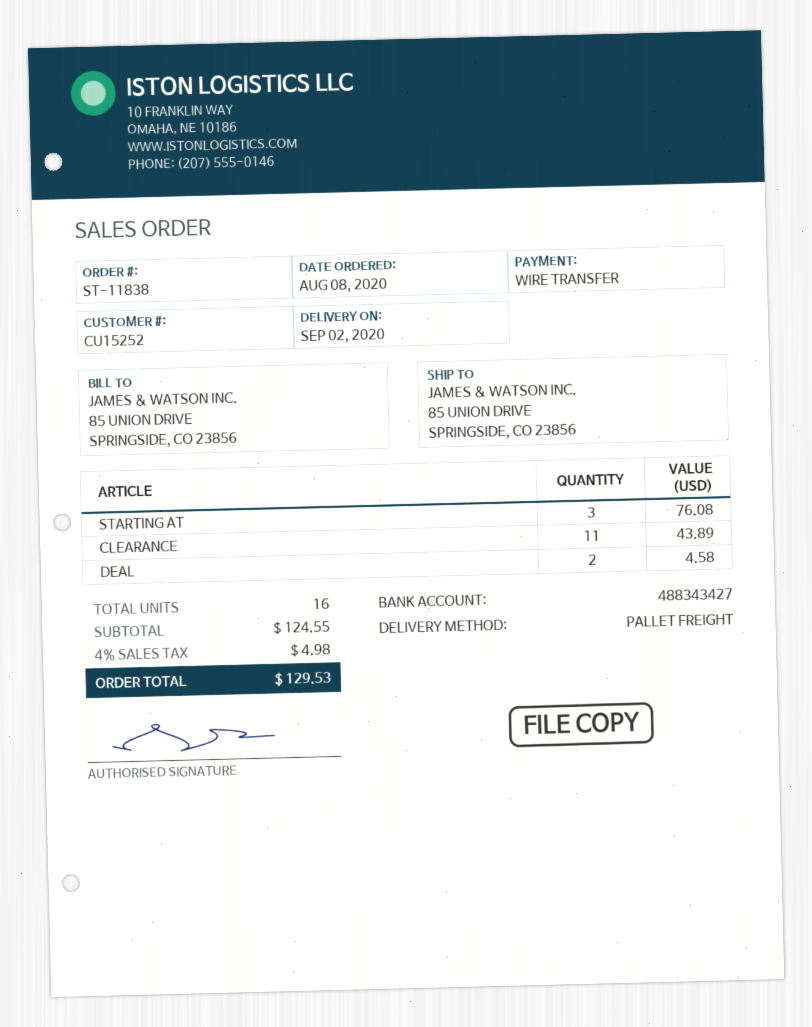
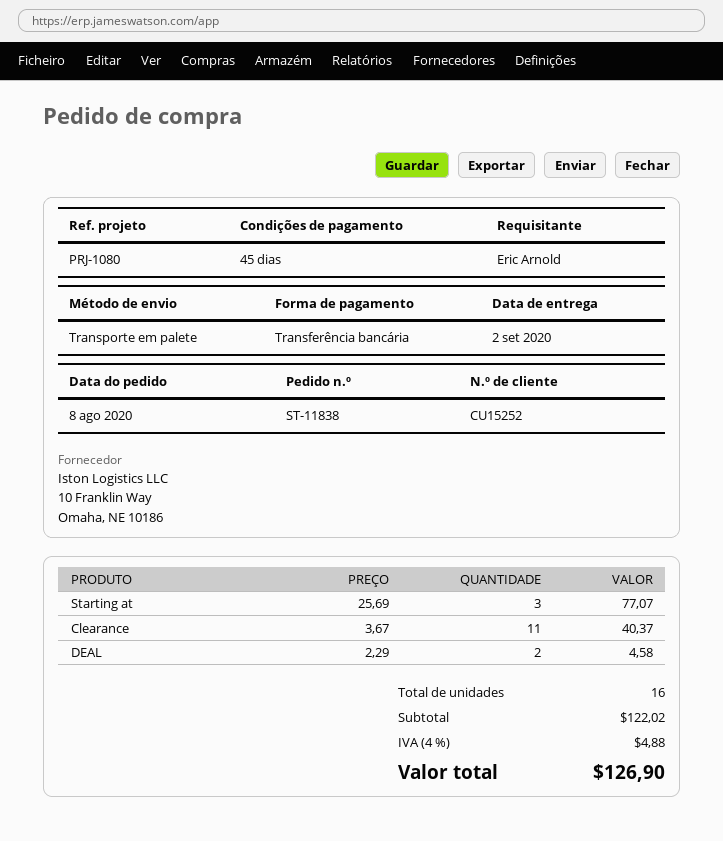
STARTING AT: 3 for 76.08 -> 3 for 77.07
CLEARANCE: 11 for 43.89 -> 11 for 40.37
subtotal: 124.55 -> 122.02
tax: 4% = 4.98 -> 4% = 4.88
total: 129.53 -> 126.90

